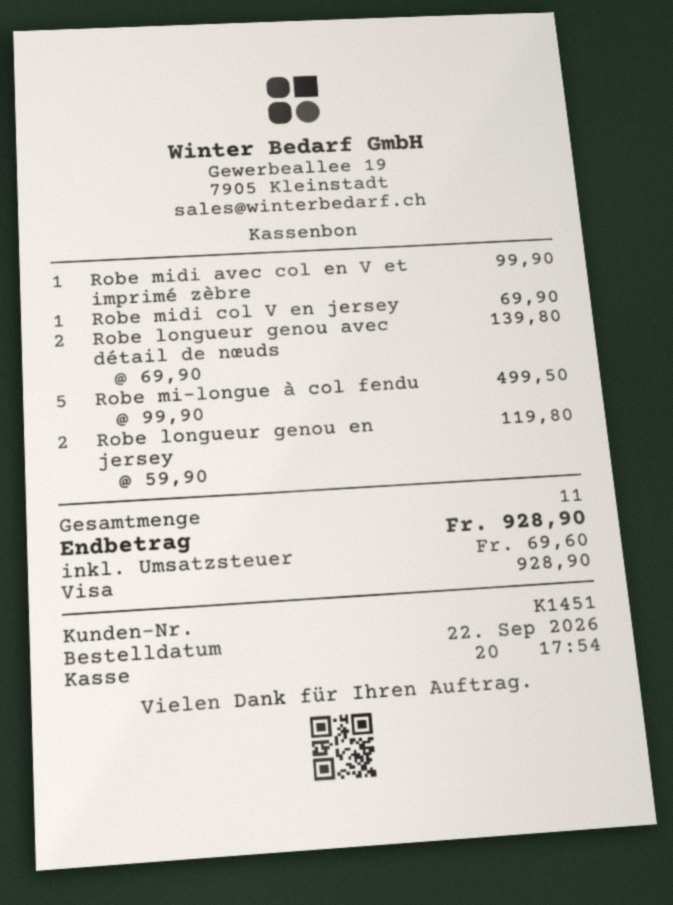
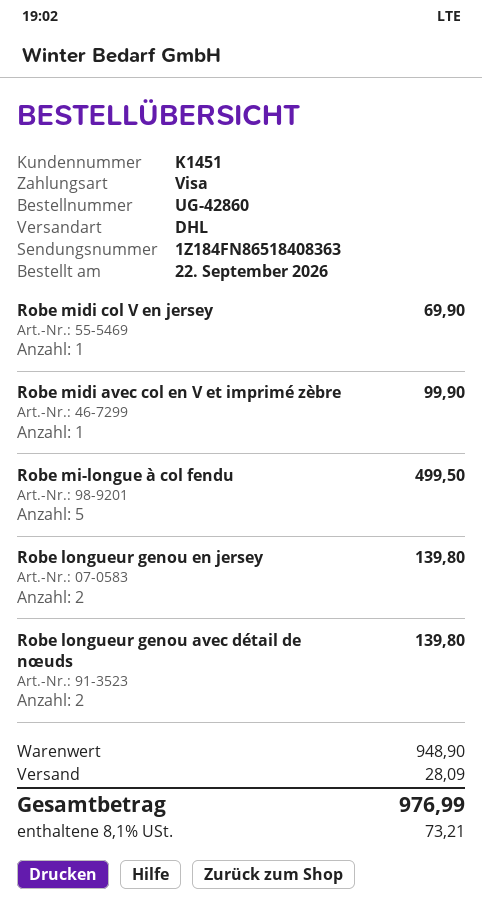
Robe longueur genou en jersey: 2 for 119.80 -> 2 for 139.80
shipping: none -> 28.09
tax: 69.60 -> 73.21
total: 928.90 -> 976.99

